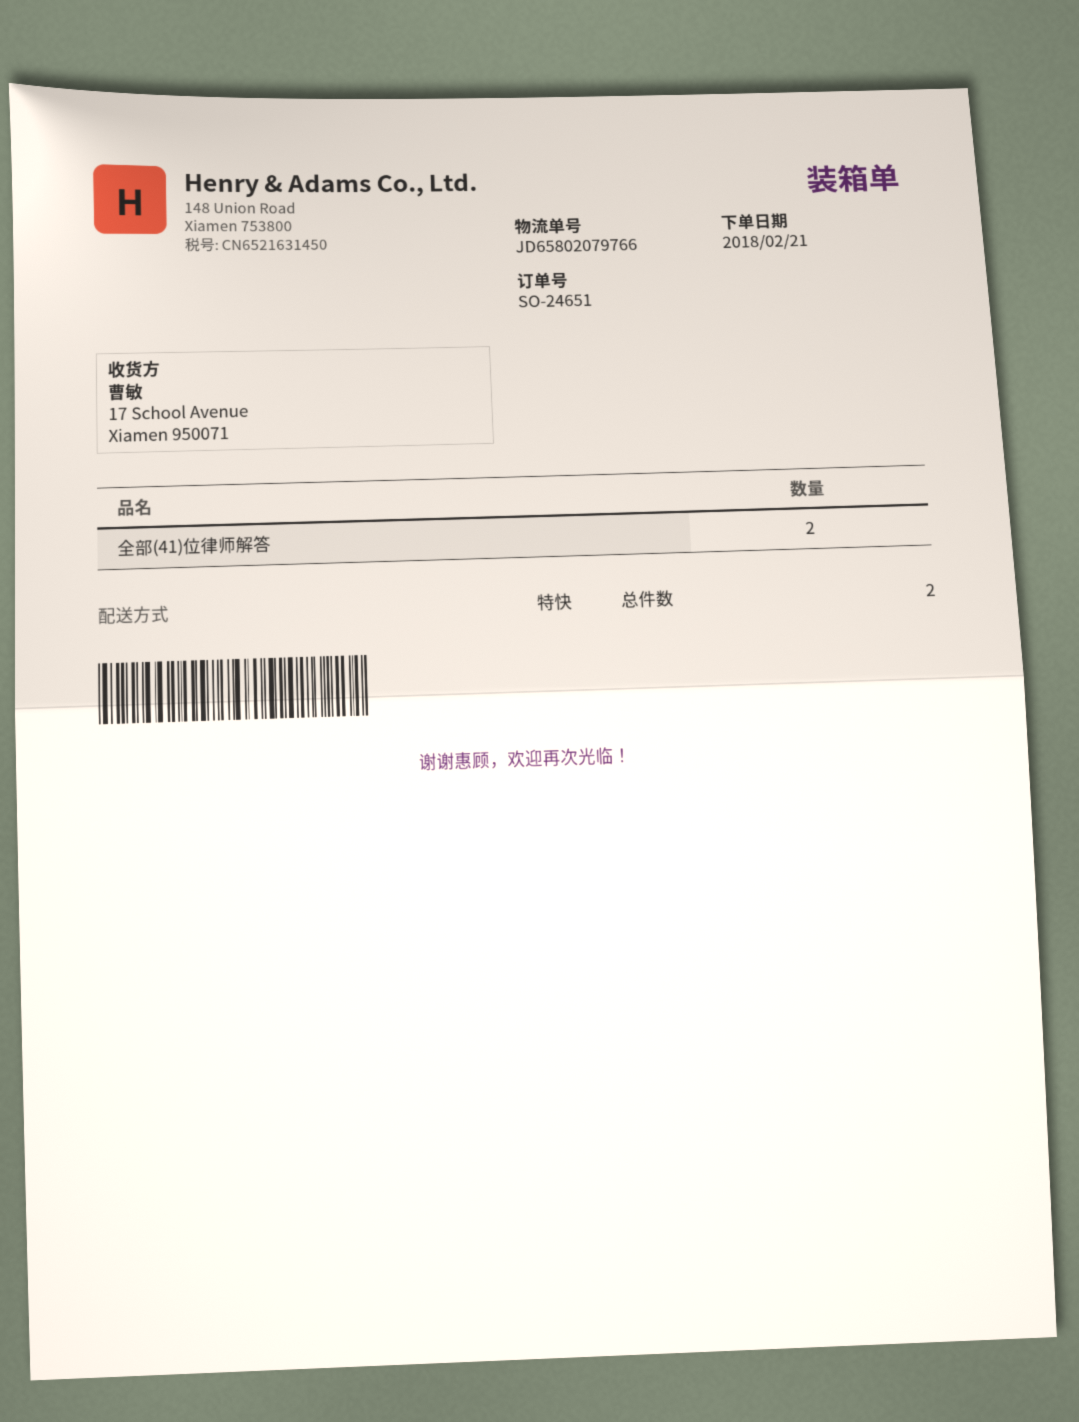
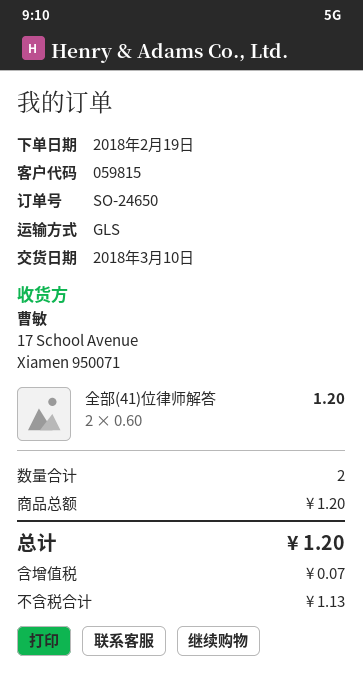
order number: SO-24651 -> SO-24650
order date: 2018-02-21 -> 2018-02-19
shipping method: express -> GLS

